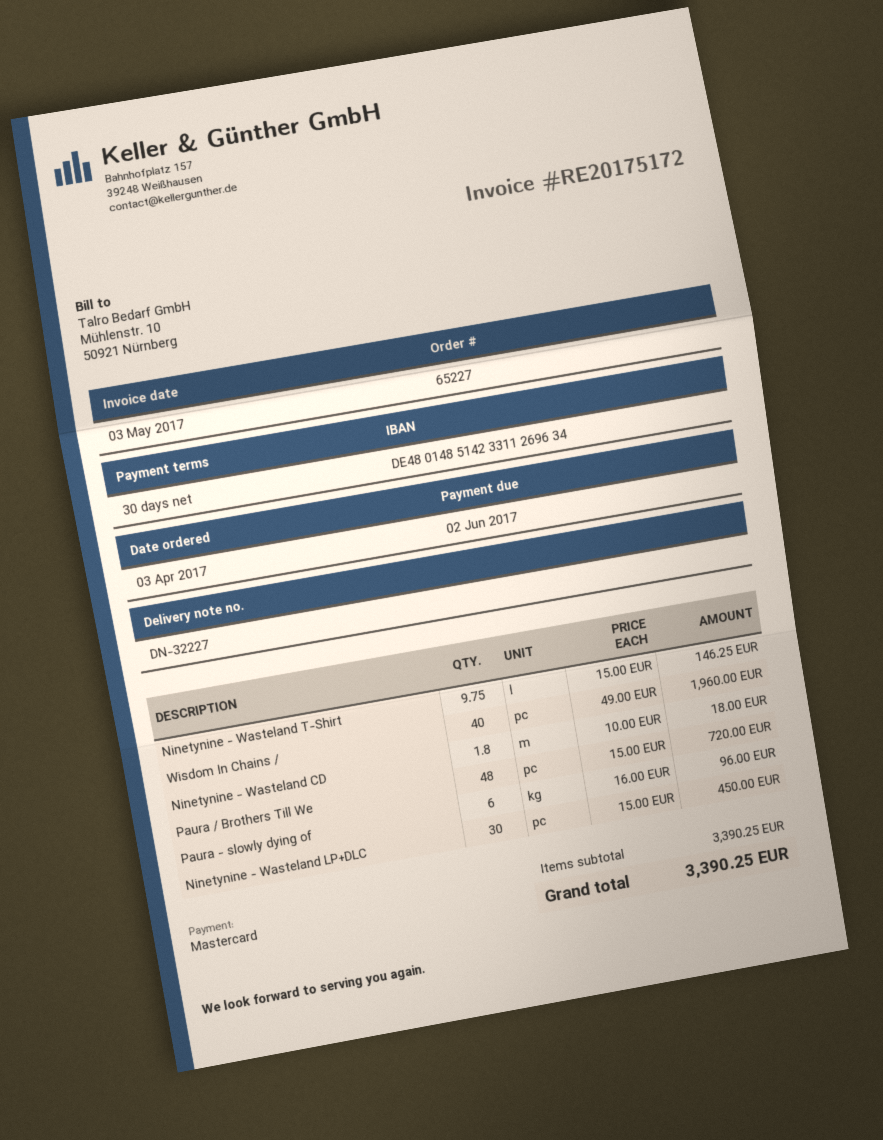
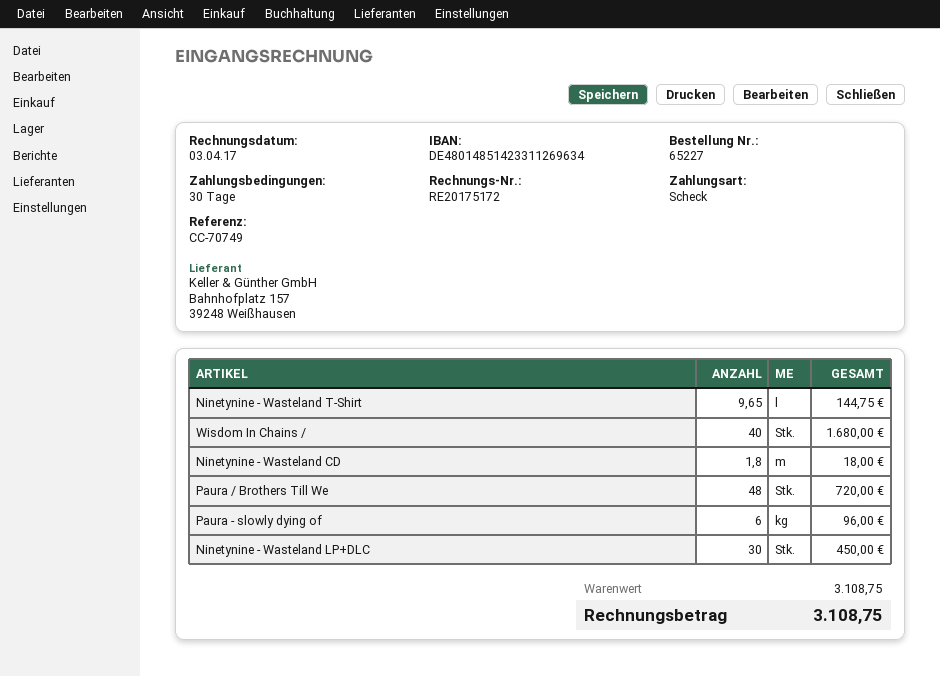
invoice date: 2017-05-03 -> 2017-04-03
payment method: Mastercard -> cheque
Ninetynine - Wasteland T-Shirt: 9.75 for 146.25 -> 9.65 for 144.75
Wisdom In Chains /: 40 for 1960.00 -> 40 for 1680.00
subtotal: 3390.25 -> 3108.75
total: 3390.25 -> 3108.75

